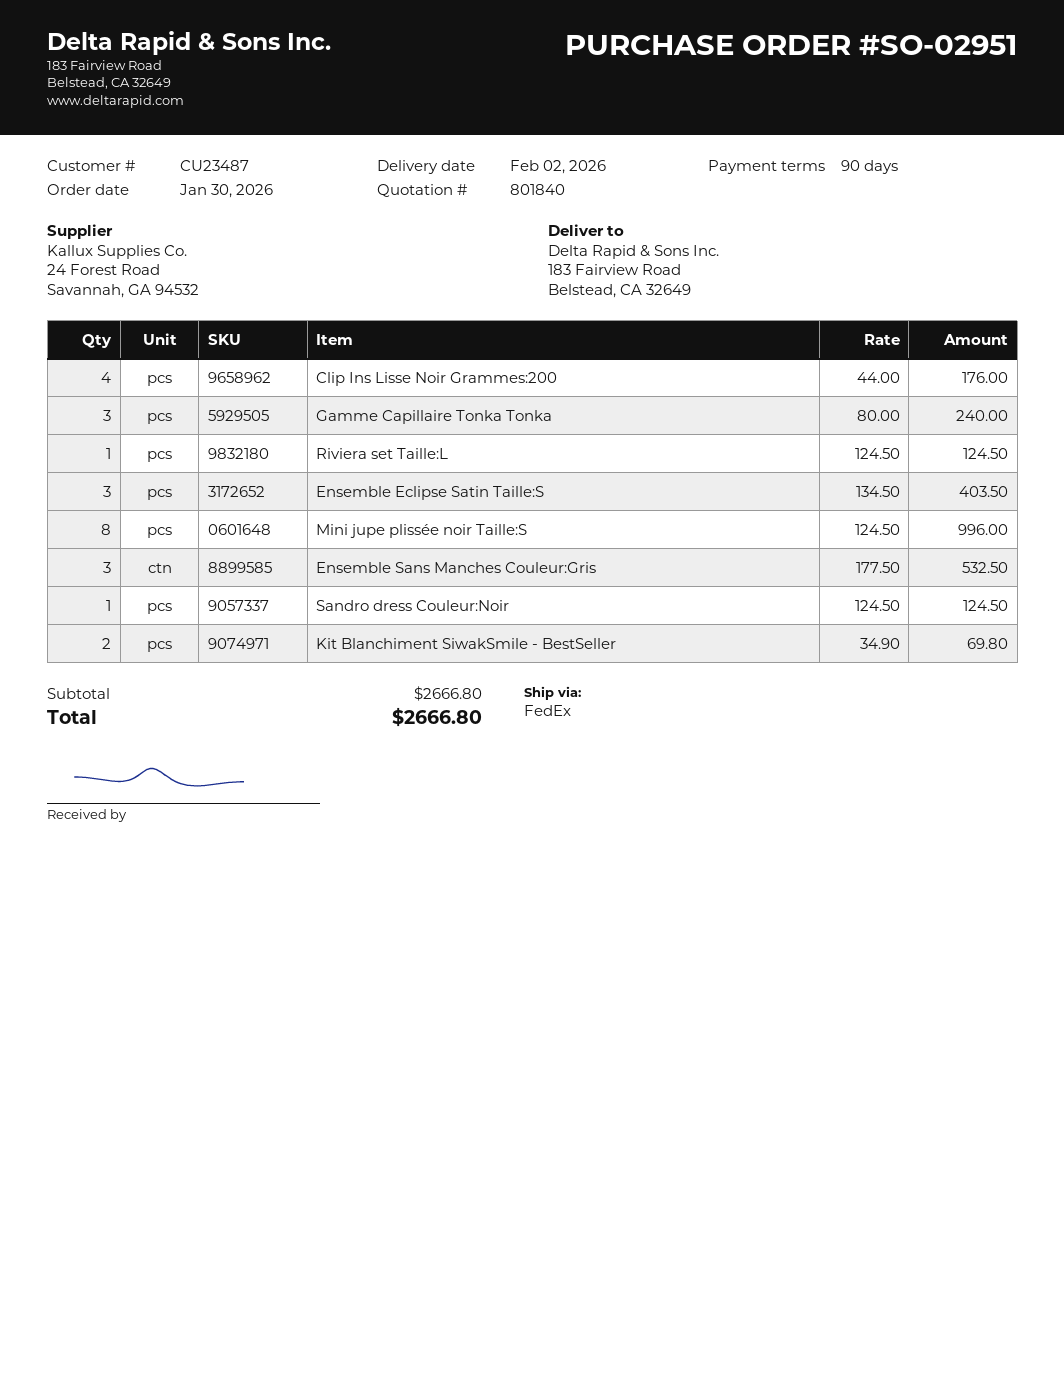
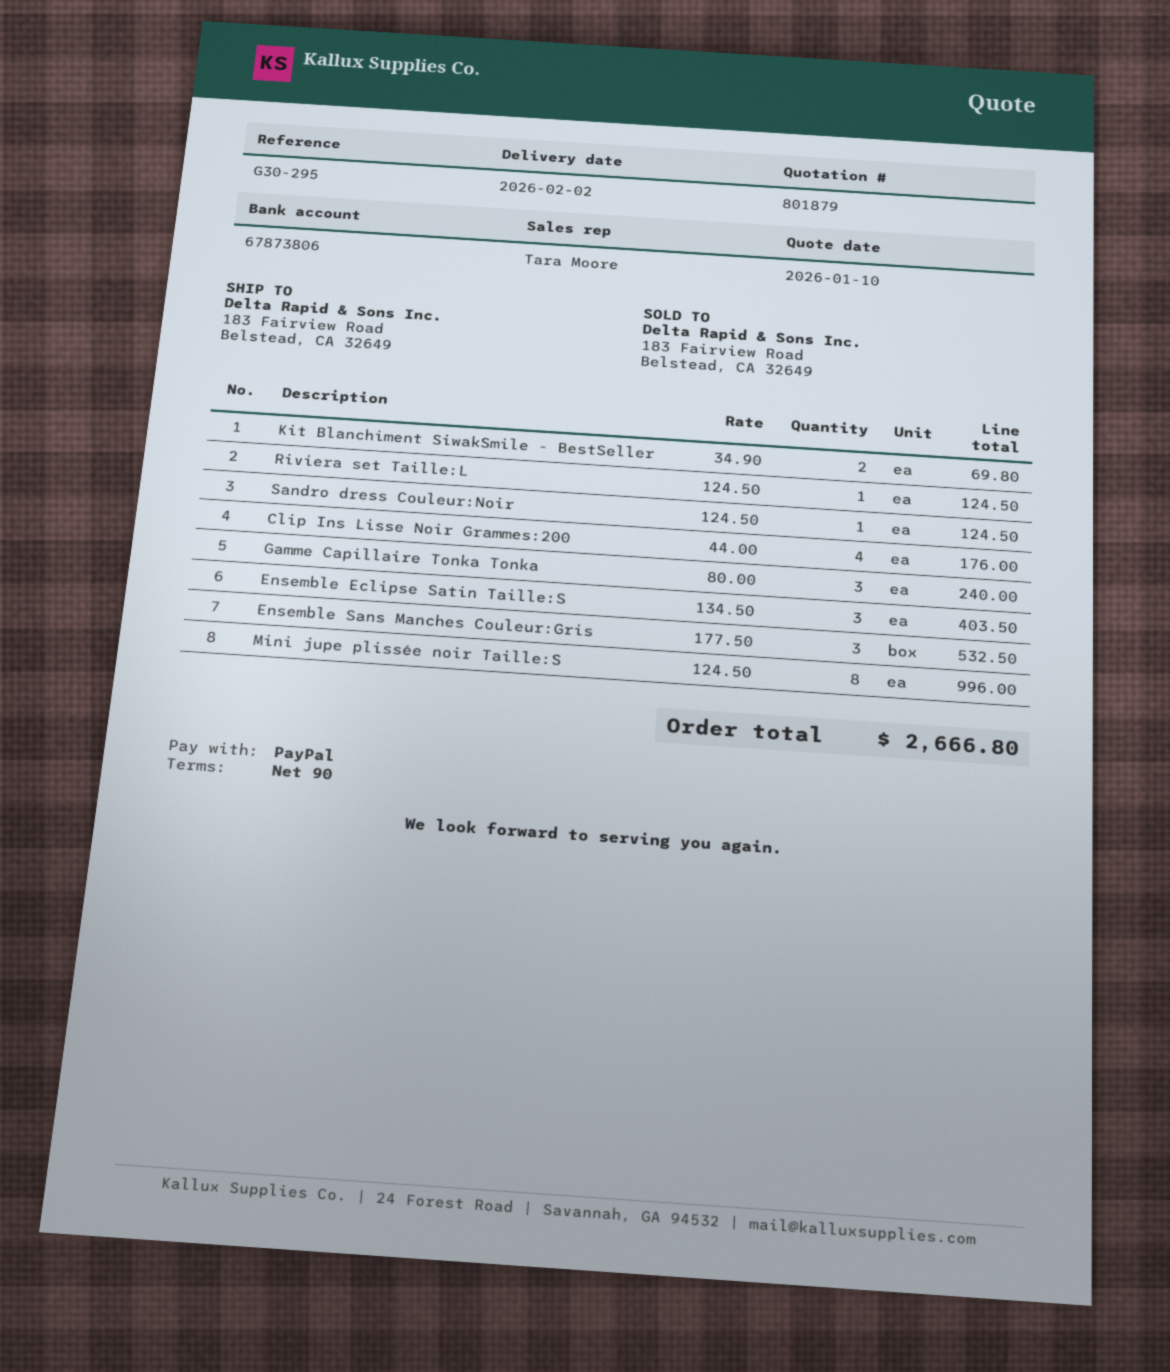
quote number: 801840 -> 801879

